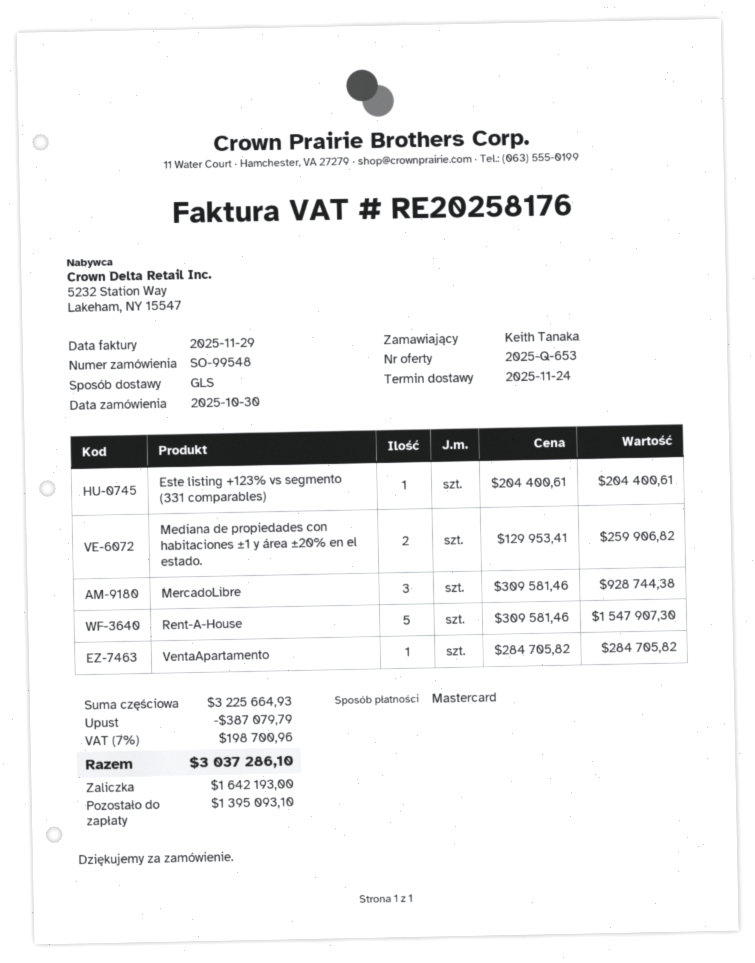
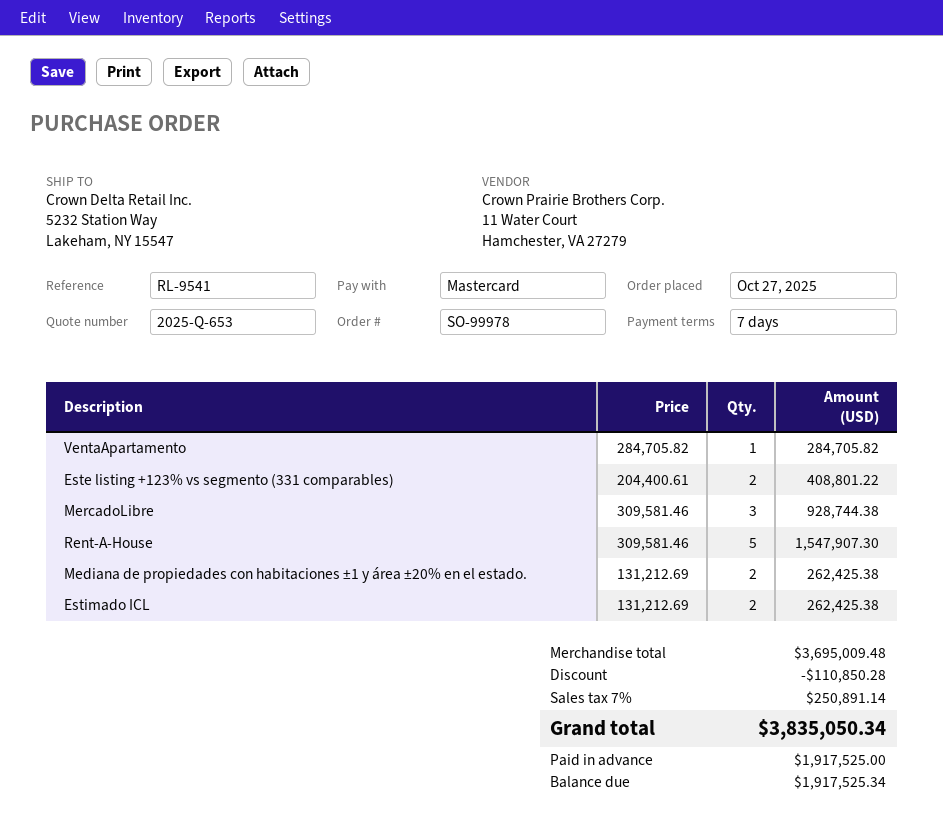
order number: SO-99548 -> SO-99978
order date: 2025-10-30 -> 2025-10-27
Este listing +123% vs segmento (331 comparables): 1 x 204400.61 = 204400.61 -> 2 x 204400.61 = 408801.22
Mediana de propiedades con habitaciones ±1 y área ±20% en el estado.: 2 x 129953.41 = 259906.82 -> 2 x 131212.69 = 262425.38
Estimado ICL: none -> 2 x 131212.69 = 262425.38
subtotal: 3225664.93 -> 3695009.48
discount: 387079.79 -> 110850.28
tax: 7% = 198700.96 -> 7% = 250891.14
total: 3037286.10 -> 3835050.34
deposit: 1642193.00 -> 1917525.00
balance: 1395093.10 -> 1917525.34

